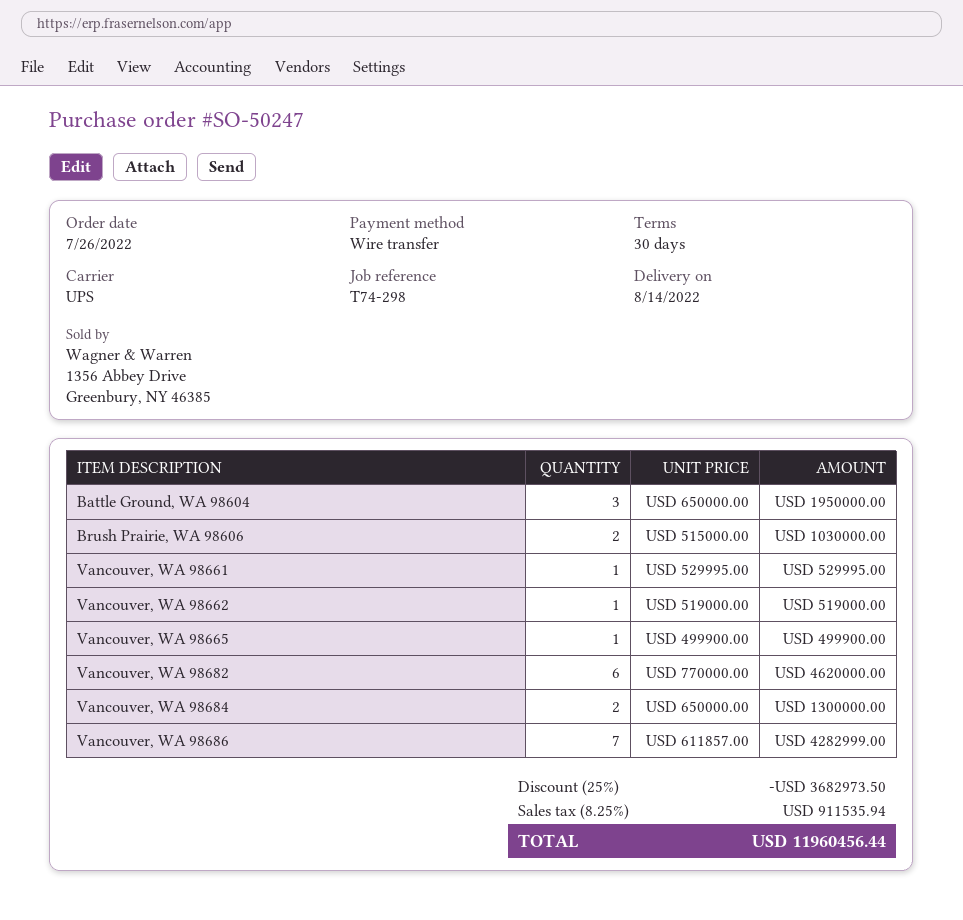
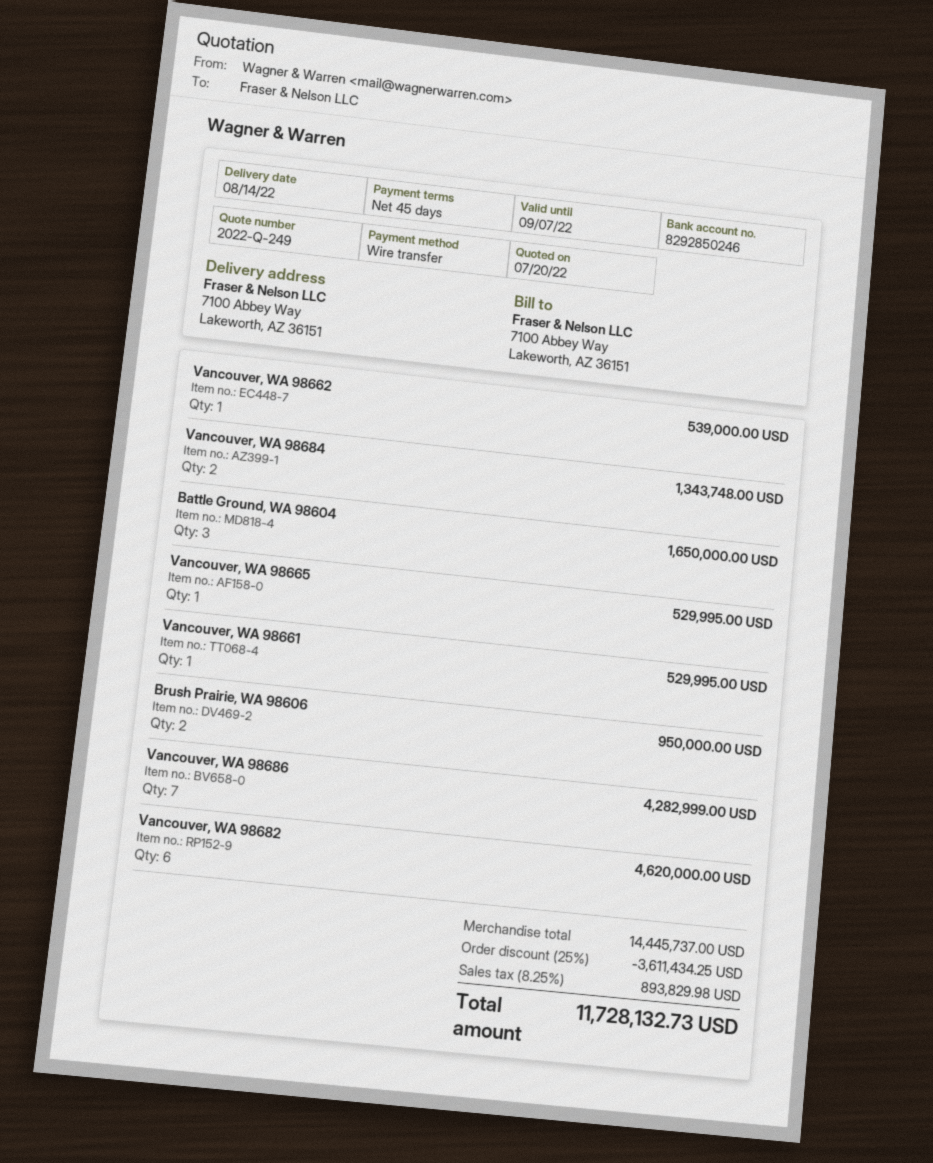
payment terms: 30 days -> 45 days
Battle Ground, WA 98604: 3 for 1950000.00 -> 3 for 1650000.00
Brush Prairie, WA 98606: 2 for 1030000.00 -> 2 for 950000.00
Vancouver, WA 98662: 1 for 519000.00 -> 1 for 539000.00
Vancouver, WA 98665: 1 for 499900.00 -> 1 for 529995.00
Vancouver, WA 98684: 2 for 1300000.00 -> 2 for 1343748.00
discount: 25% = 3682973.50 -> 25% = 3611434.25
tax: 8.25% = 911535.94 -> 8.25% = 893829.98
total: 11960456.44 -> 11728132.73

